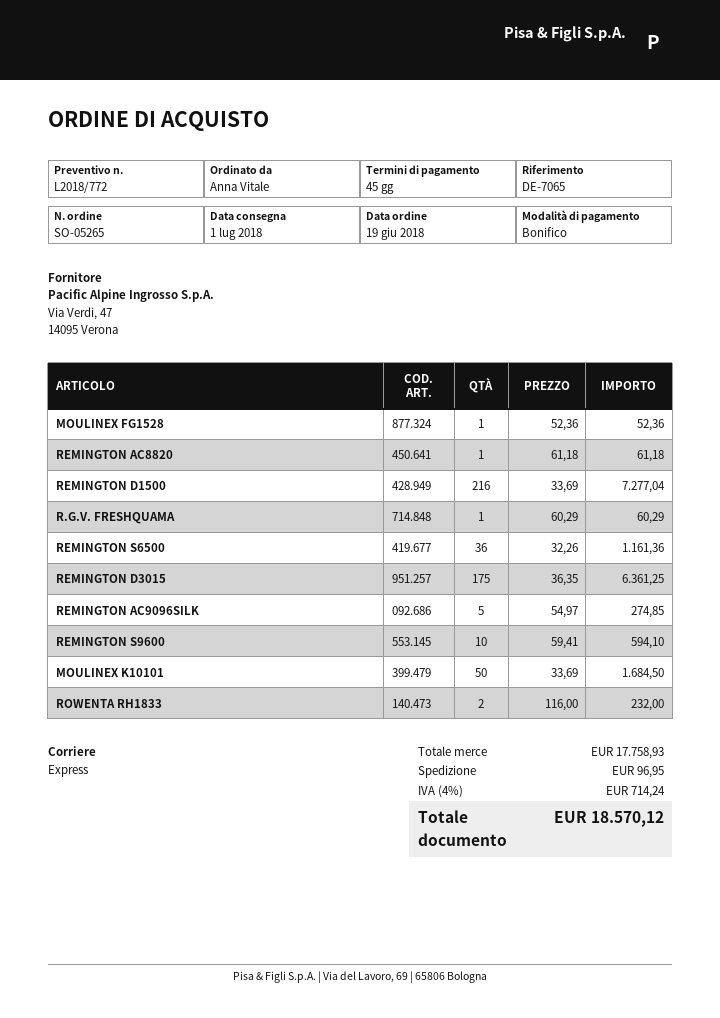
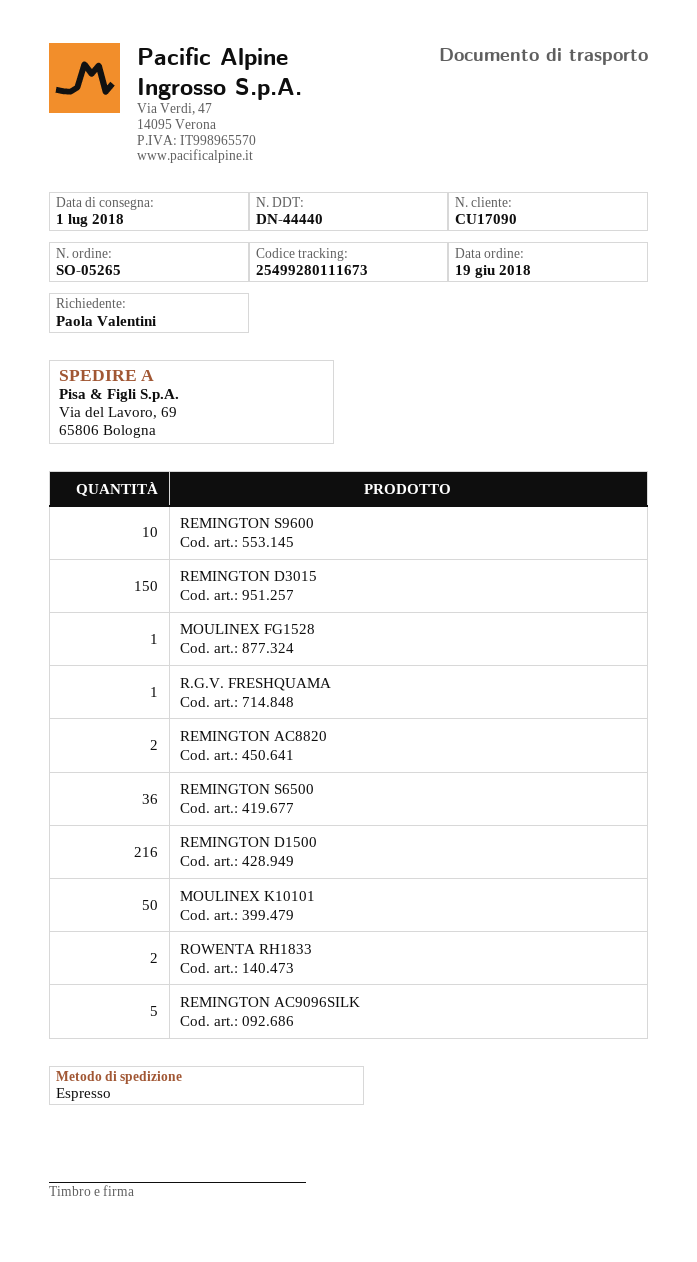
ordered by: Anna Vitale -> Paola Valentini
REMINGTON AC8820: 1 -> 2
REMINGTON D3015: 175 -> 150

